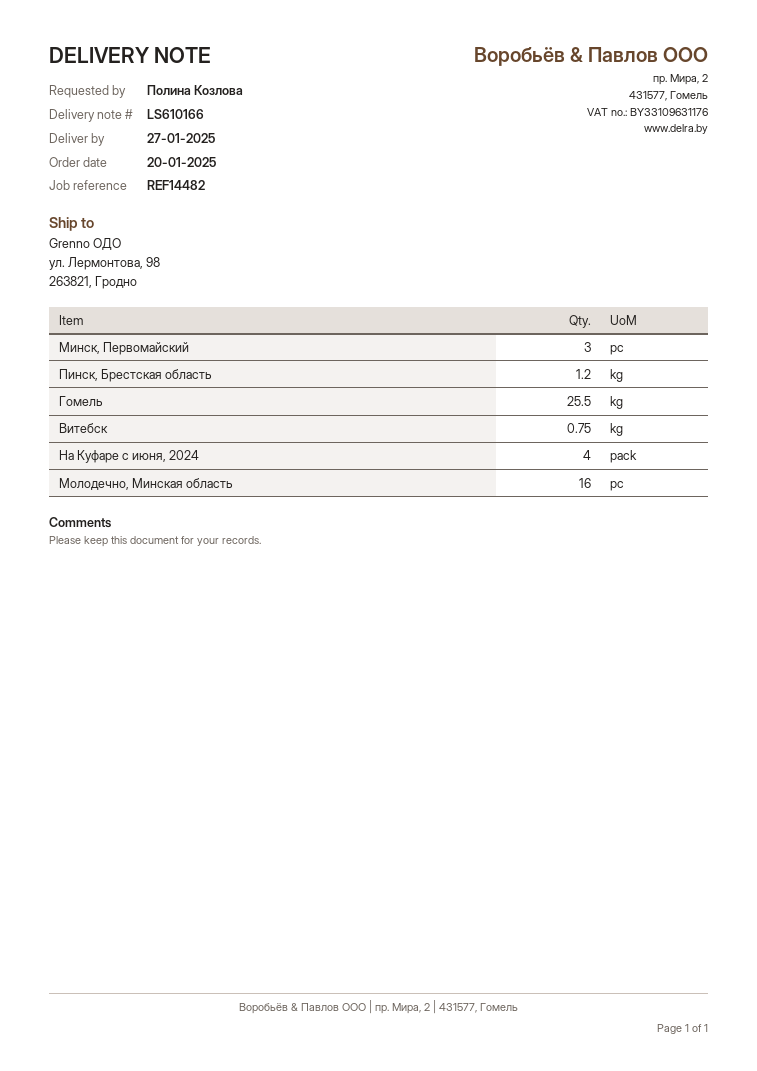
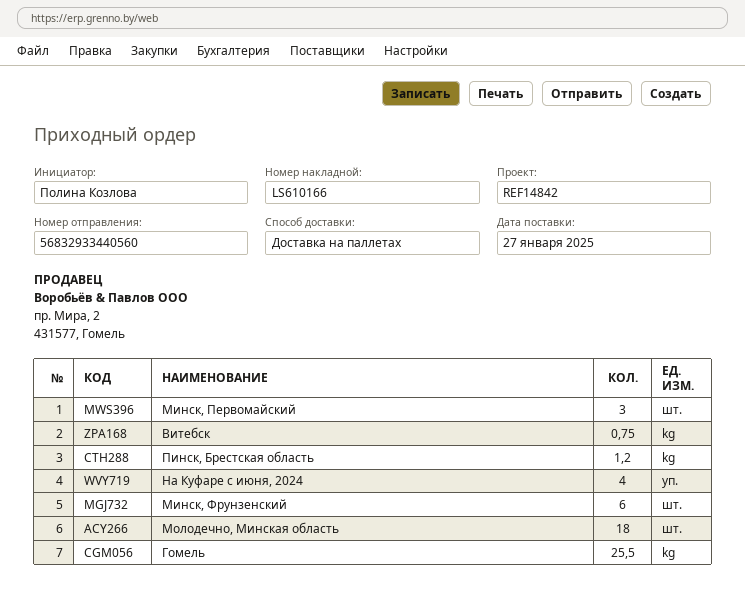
reference: REF14482 -> REF14842
Молодечно, Минская область: 16 -> 18
Минск, Фрунзенский: none -> 6

